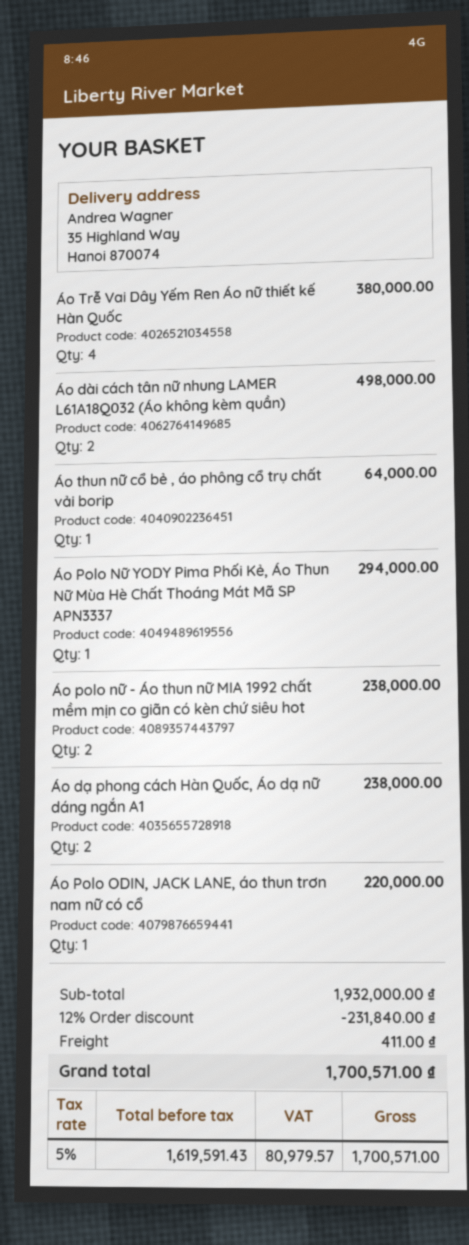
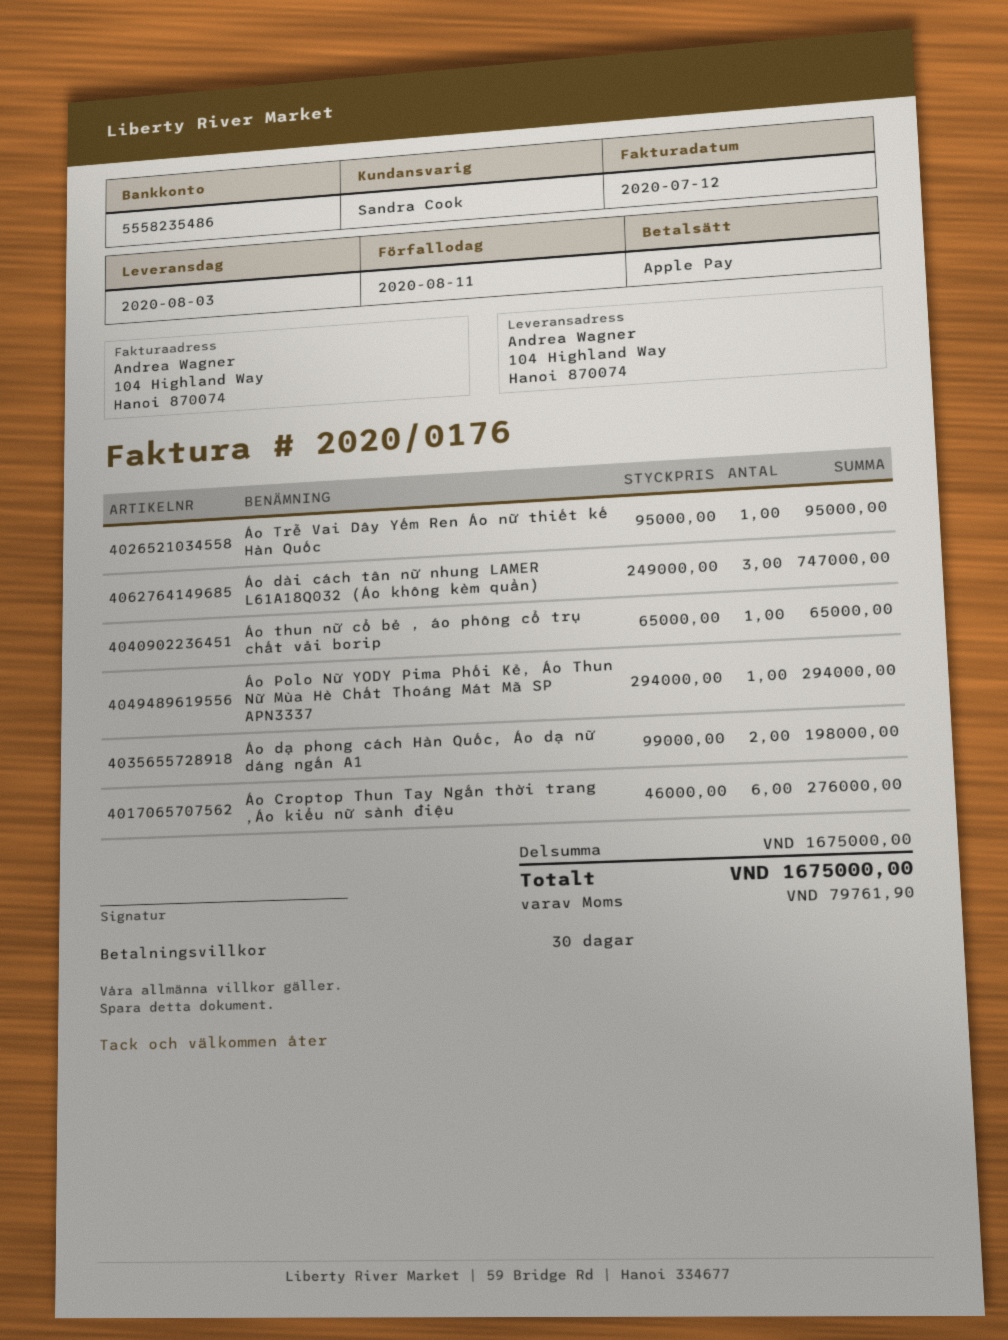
ship to: 35 Highland Way, Hanoi 870074 -> 104 Highland Way, Hanoi 870074
Áo Trễ Vai Dây Yếm Ren Áo nữ thiết kế Hàn Quốc: 4 for 380000.00 -> 1 for 95000.00
Áo dài cách tân nữ nhung LAMER L61A18Q032 (Áo không kèm quần): 2 for 498000.00 -> 3 for 747000.00
Áo thun nữ cổ bẻ , áo phông cổ trụ chất vải borip: 1 for 64000.00 -> 1 for 65000.00
Áo polo nữ - Áo thun nữ MIA 1992 chất mềm mịn co giãn có kèn chứ siêu hot: 2 for 238000.00 -> none
Áo dạ phong cách Hàn Quốc, Áo dạ nữ dáng ngắn A1: 2 for 238000.00 -> 2 for 198000.00
Áo Polo ODIN, JACK LANE, áo thun trơn nam nữ có cổ: 1 for 220000.00 -> none
Áo Croptop Thun Tay Ngắn thời trang ,Áo kiểu nữ sành điệu: none -> 6 for 276000.00
subtotal: 1932000.00 -> 1675000.00
discount: 12% = 231840.00 -> none
shipping: 411.00 -> none
tax: 80979.57 -> 79761.90
total: 1700571.00 -> 1675000.00

